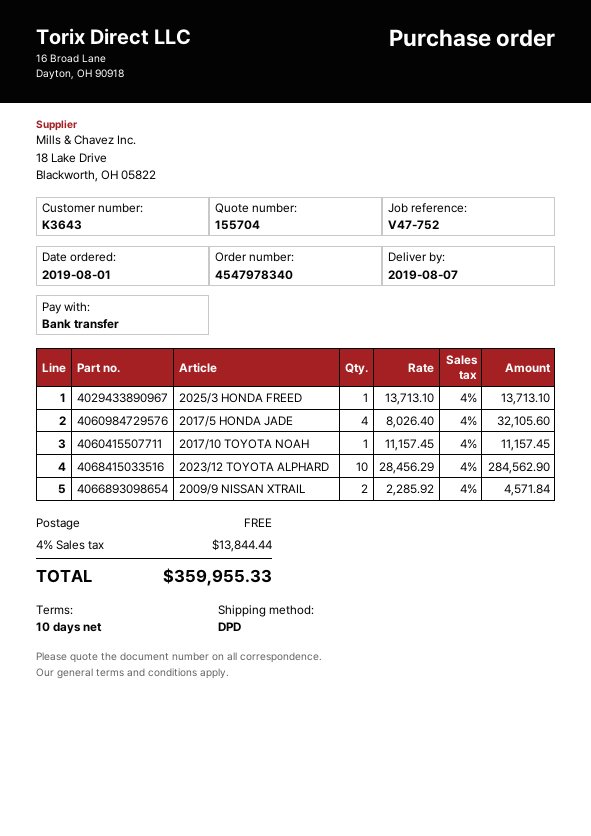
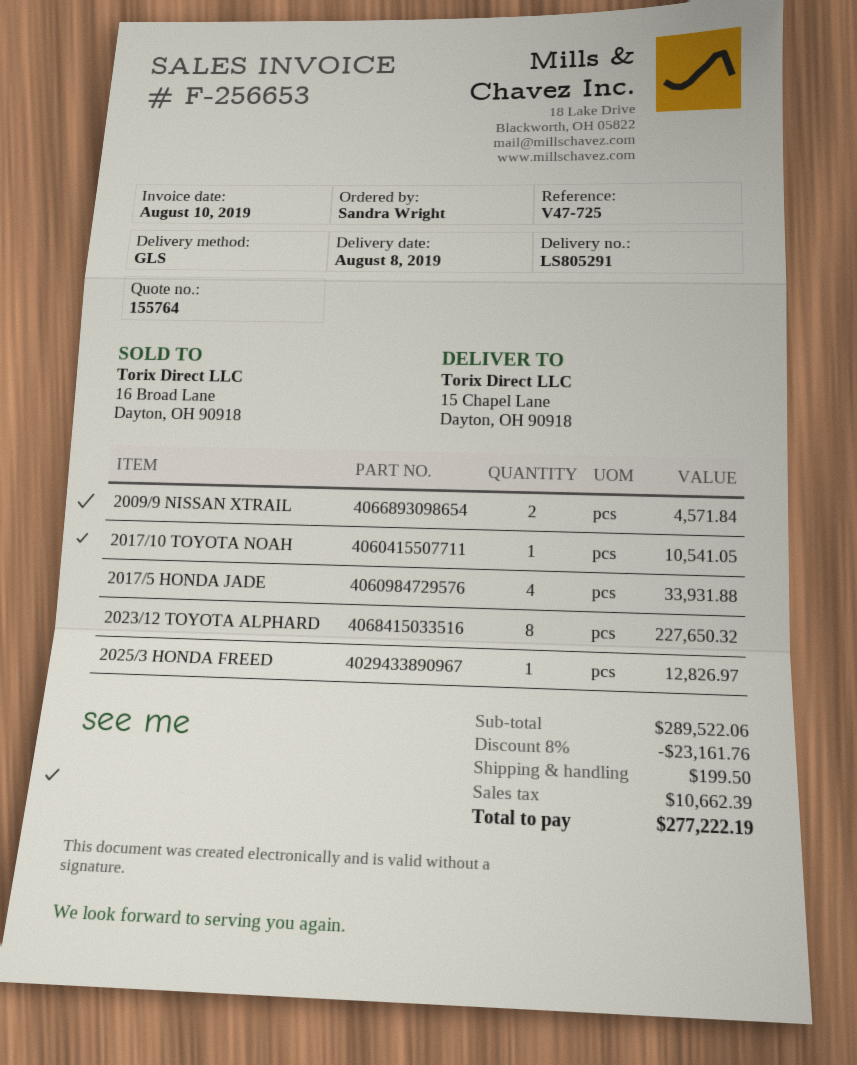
quote number: 155704 -> 155764
delivery date: 2019-08-07 -> 2019-08-08
reference: V47-752 -> V47-725
shipping method: DPD -> GLS
2025/3 HONDA FREED: 1 for 13713.10 -> 1 for 12826.97
2017/5 HONDA JADE: 4 for 32105.60 -> 4 for 33931.88
2017/10 TOYOTA NOAH: 1 for 11157.45 -> 1 for 10541.05
2023/12 TOYOTA ALPHARD: 10 for 284562.90 -> 8 for 227650.32
discount: none -> 8% = 23161.76
shipping: 0.00 -> 199.50
tax: 13844.44 -> 10662.39
total: 359955.33 -> 277222.19

